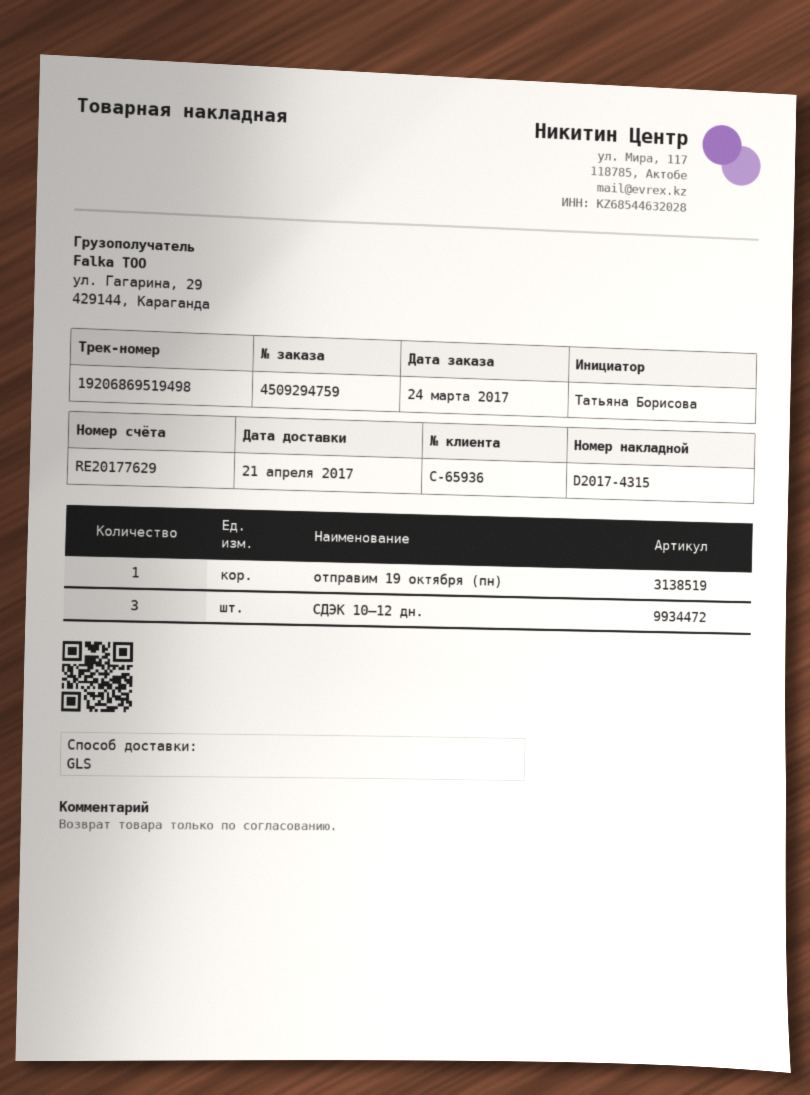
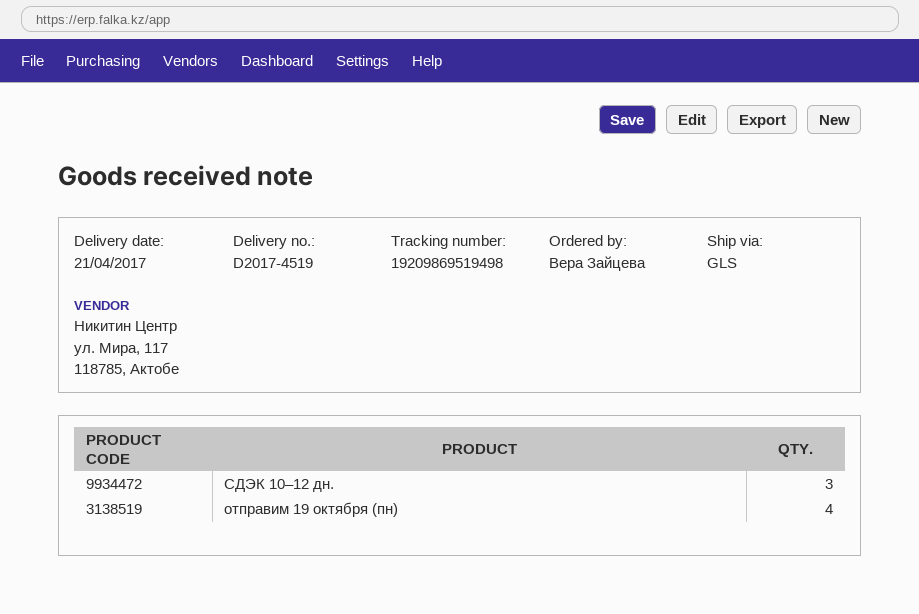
delivery note number: D2017-4315 -> D2017-4519
ordered by: Татьяна Борисова -> Вера Зайцева
tracking number: 19206869519498 -> 19209869519498
отправим 19 октября (пн): 1 -> 4

